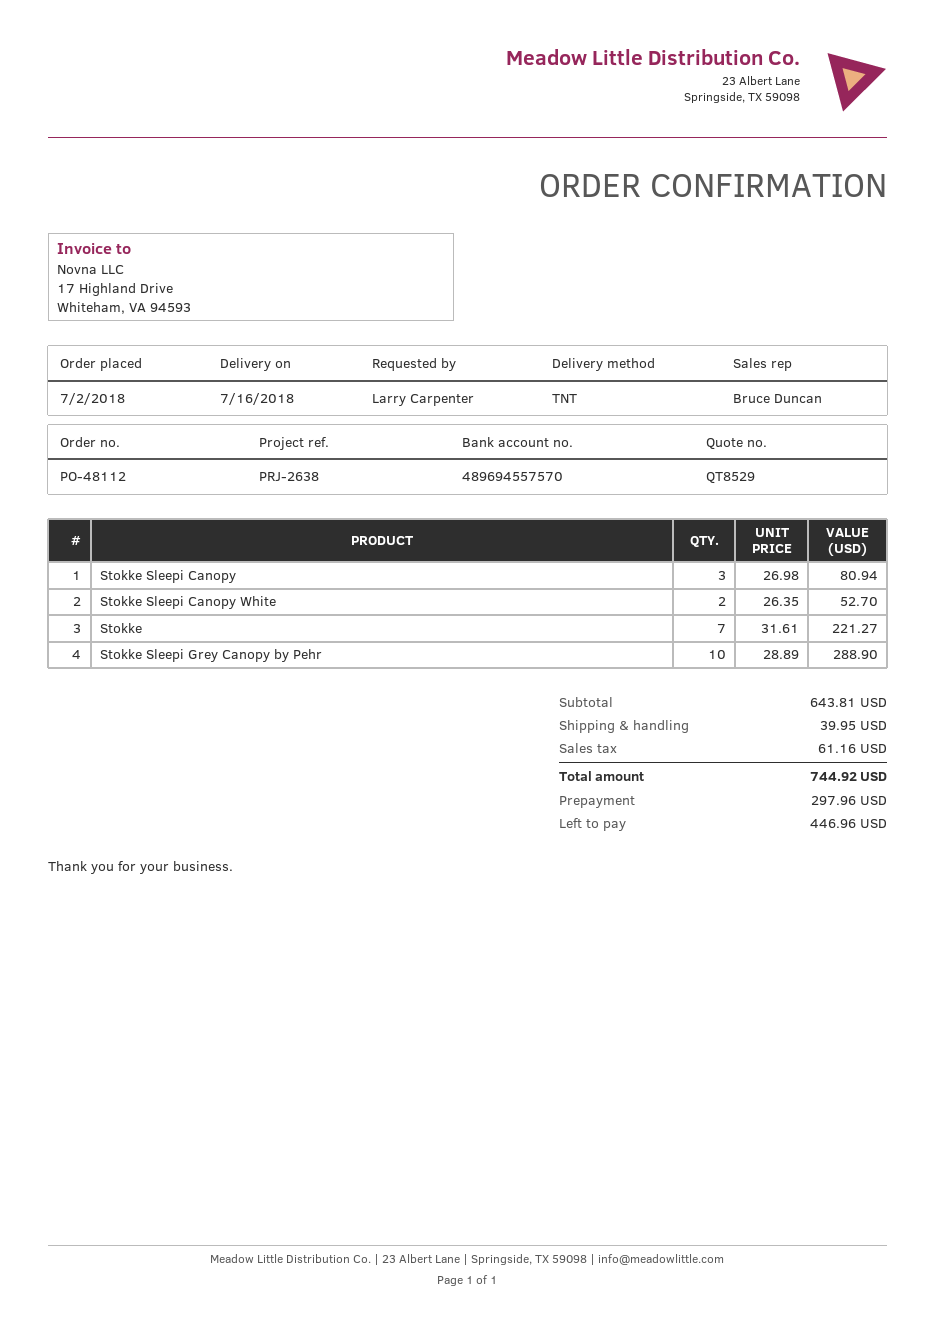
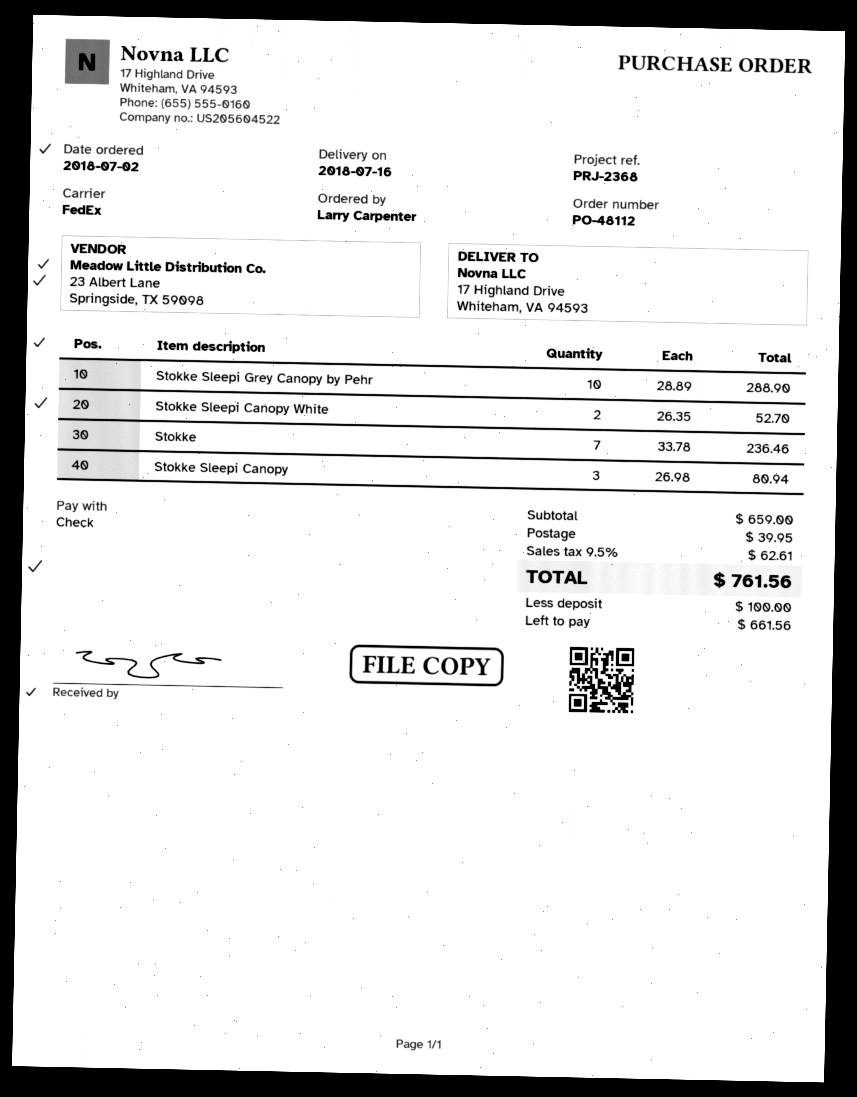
reference: PRJ-2638 -> PRJ-2368
shipping method: TNT -> FedEx
Stokke: 7 x 31.61 = 221.27 -> 7 x 33.78 = 236.46
subtotal: 643.81 -> 659.00
tax: 61.16 -> 62.61
total: 744.92 -> 761.56
deposit: 297.96 -> 100.00
balance: 446.96 -> 661.56

